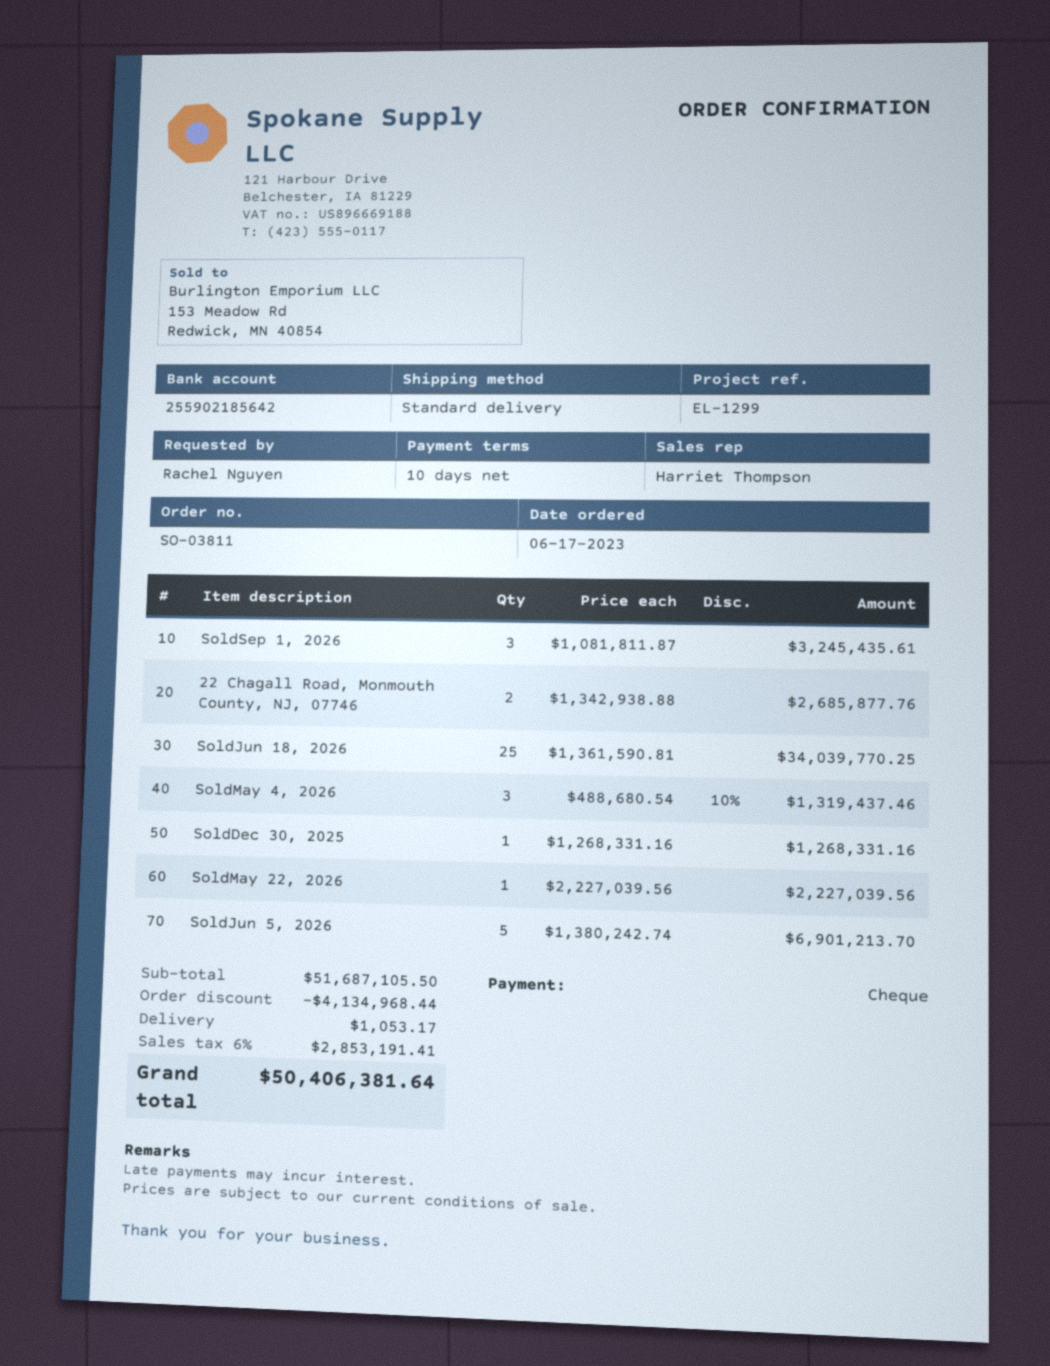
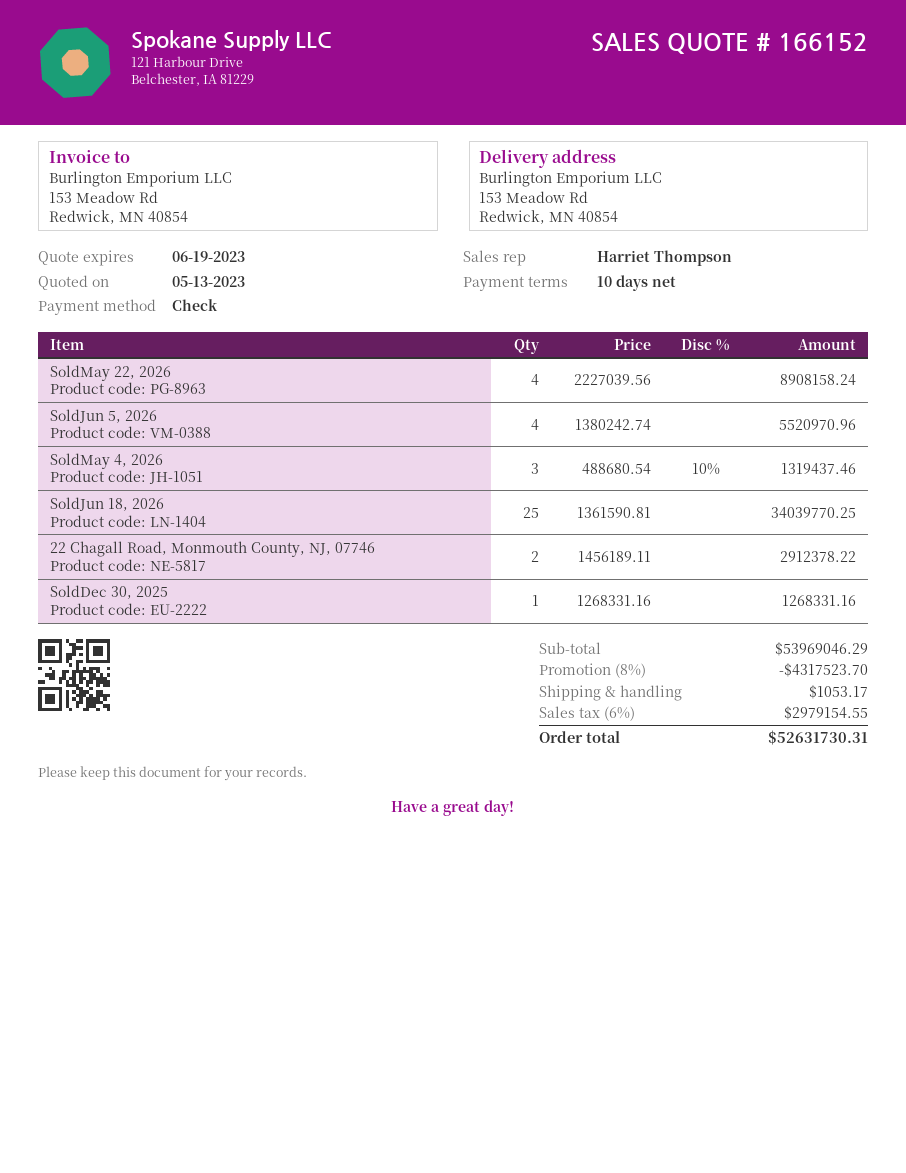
SoldSep 1, 2026: 3 x 1081811.87 = 3245435.61 -> none
22 Chagall Road, Monmouth County, NJ, 07746: 2 x 1342938.88 = 2685877.76 -> 2 x 1456189.11 = 2912378.22
SoldMay 22, 2026: 1 x 2227039.56 = 2227039.56 -> 4 x 2227039.56 = 8908158.24
SoldJun 5, 2026: 5 x 1380242.74 = 6901213.70 -> 4 x 1380242.74 = 5520970.96
subtotal: 51687105.50 -> 53969046.29
discount: 4134968.44 -> 4317523.70
tax: 6% = 2853191.41 -> 6% = 2979154.55
total: 50406381.64 -> 52631730.31

